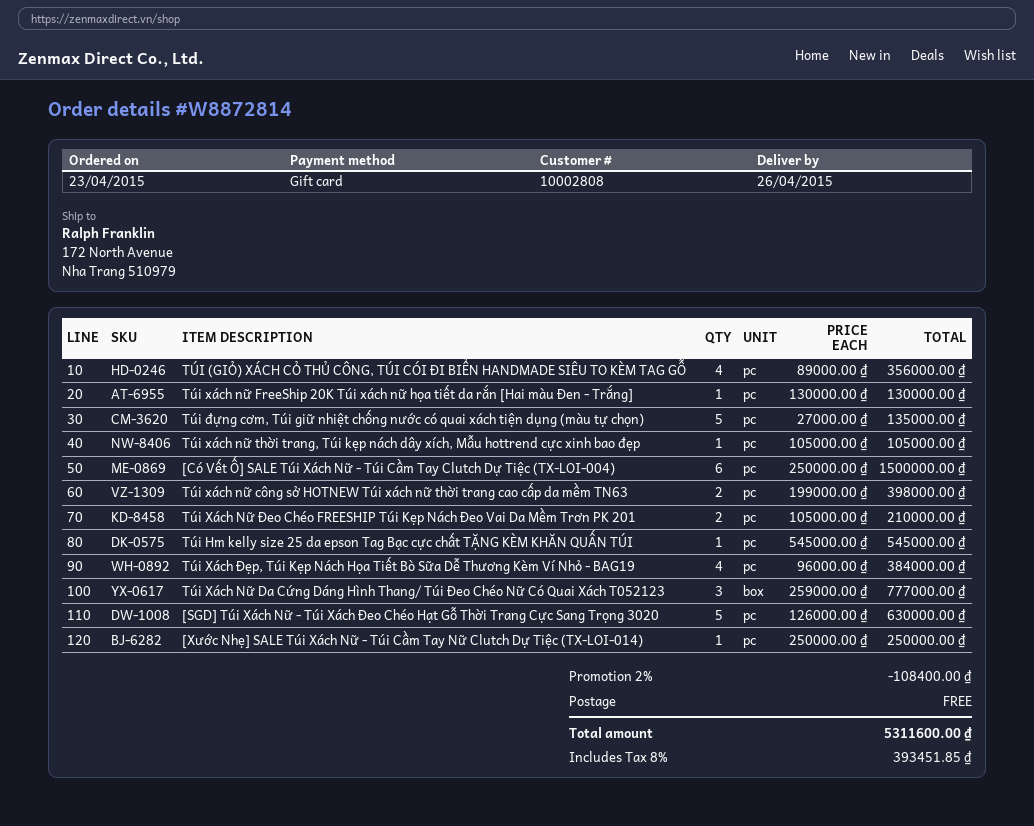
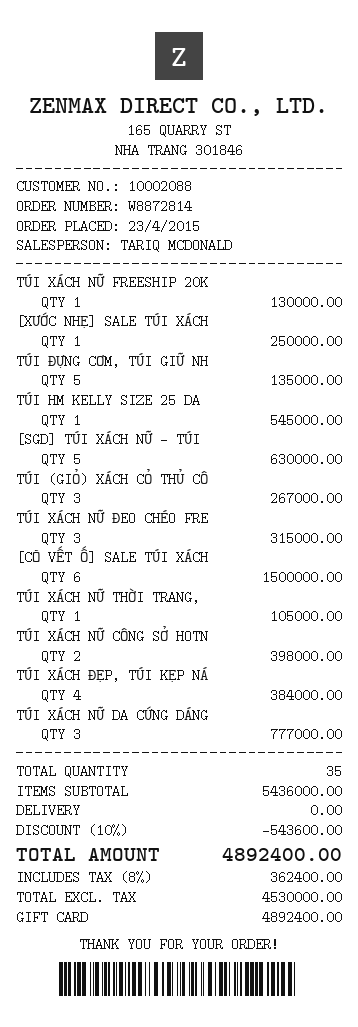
customer number: 10002808 -> 10002088
TÚI (GIỎ) XÁCH CỎ THỦ CÔNG, TÚI CÓI ĐI BIỂN HANDMADE SIÊU TO KÈM TAG GỖ: 4 for 356000.00 -> 3 for 267000.00
Túi Xách Nữ Đeo Chéo FREESHIP Túi Kẹp Nách Đeo Vai Da Mềm Trơn PK 201: 2 for 210000.00 -> 3 for 315000.00
discount: 2% = 108400.00 -> 10% = 543600.00
tax: 8% = 393451.85 -> 8% = 362400.00
total: 5311600.00 -> 4892400.00

